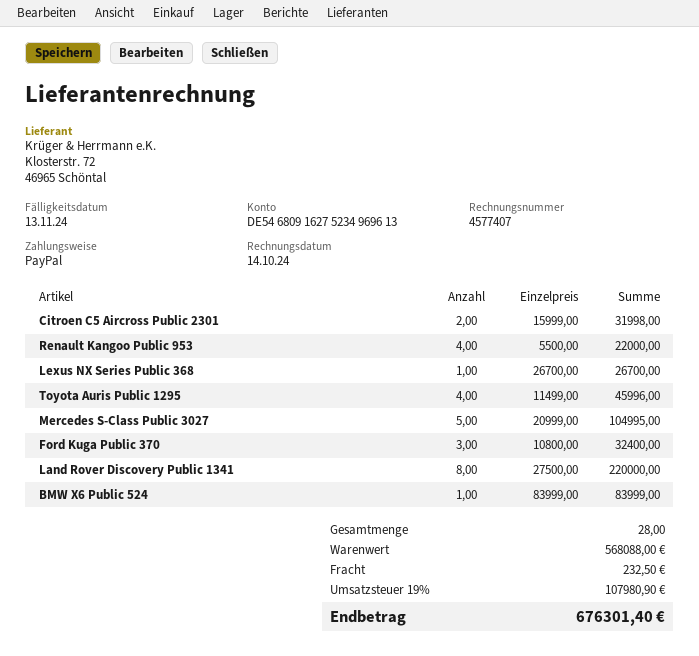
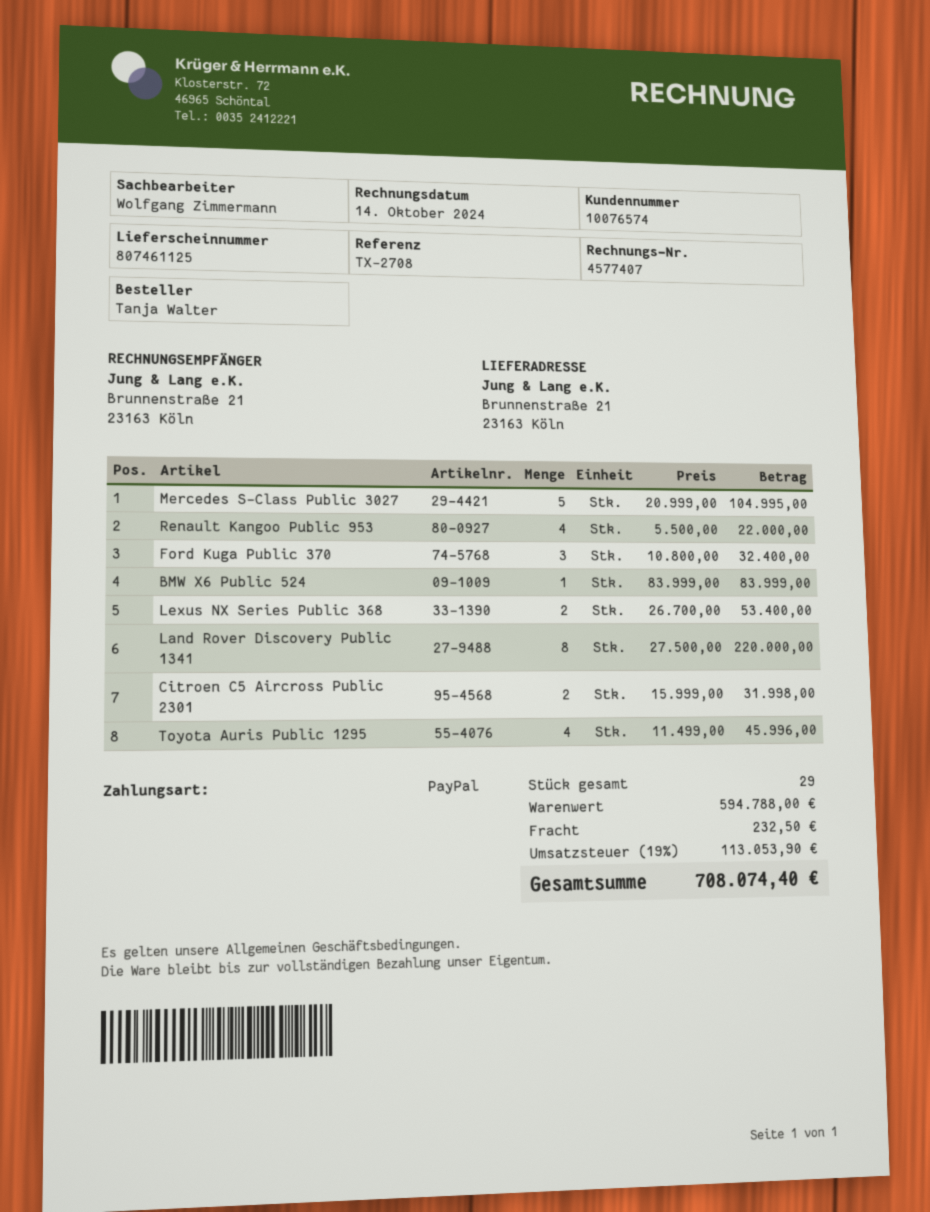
Lexus NX Series Public 368: 1 x 26700.00 = 26700.00 -> 2 x 26700.00 = 53400.00
total quantity: 28 -> 29
subtotal: 568088.00 -> 594788.00
tax: 19% = 107980.90 -> 19% = 113053.90
total: 676301.40 -> 708074.40

